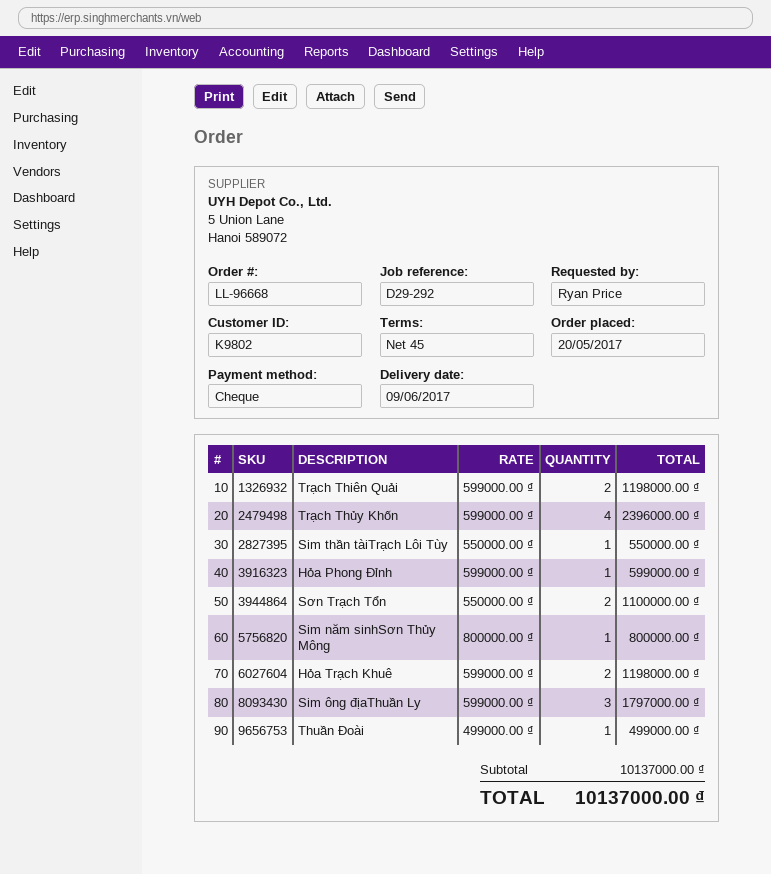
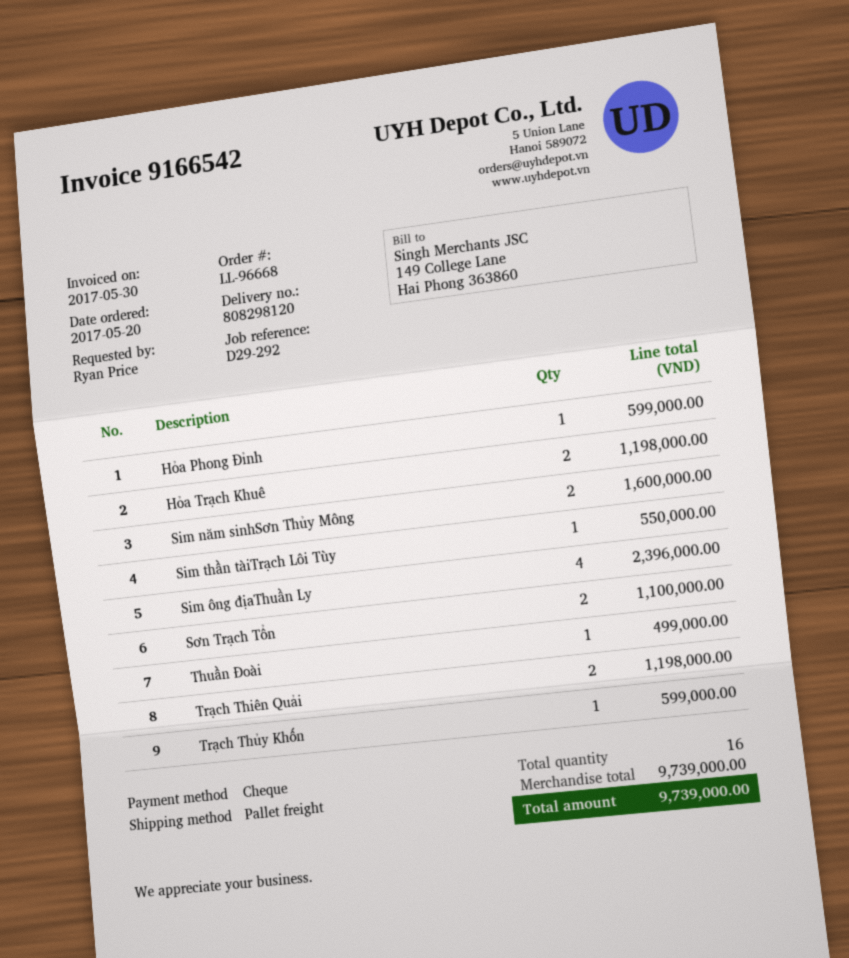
Trạch Thủy Khốn: 4 for 2396000.00 -> 1 for 599000.00
Sim năm sinhSơn Thủy Mông: 1 for 800000.00 -> 2 for 1600000.00
Sim ông địaThuần Ly: 3 for 1797000.00 -> 4 for 2396000.00
subtotal: 10137000.00 -> 9739000.00
total: 10137000.00 -> 9739000.00

